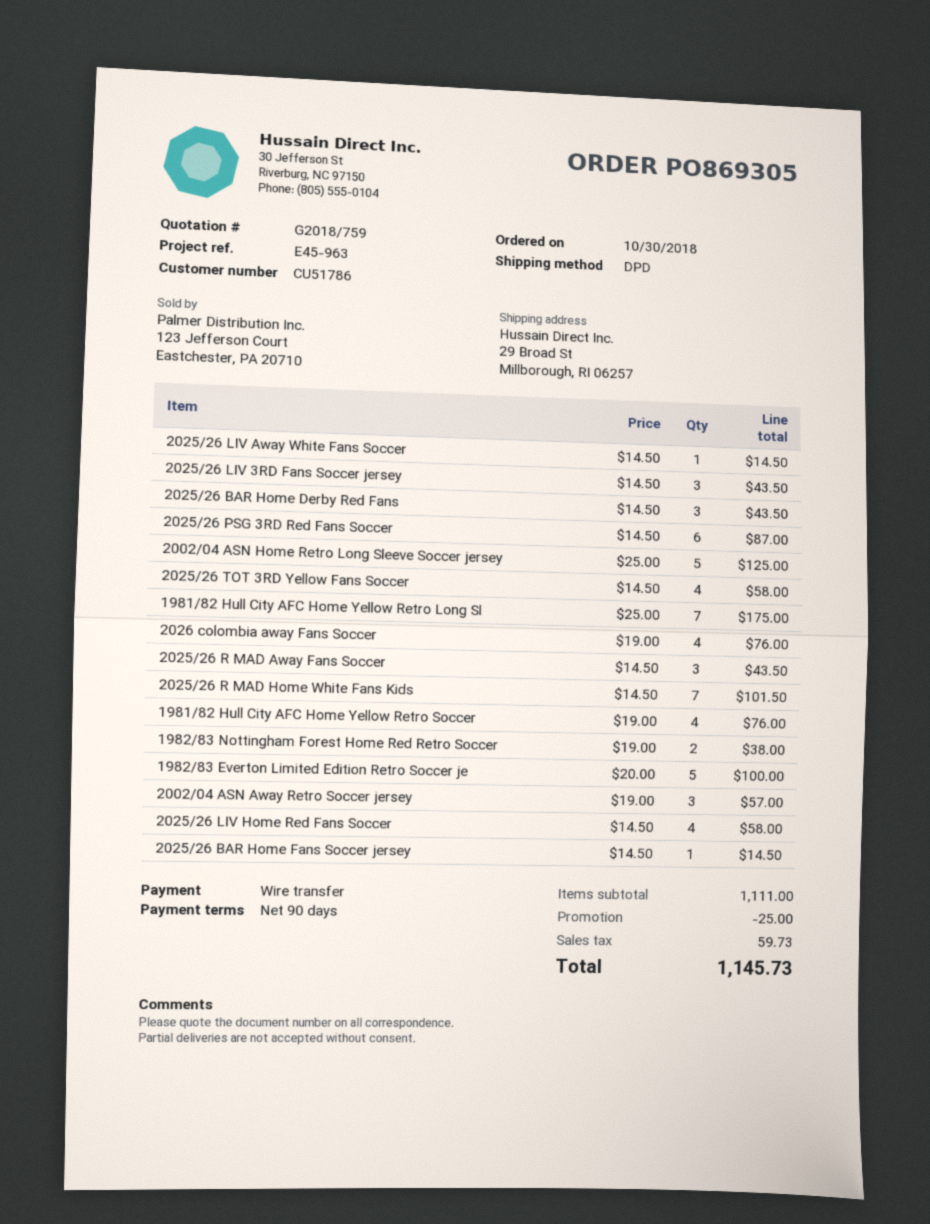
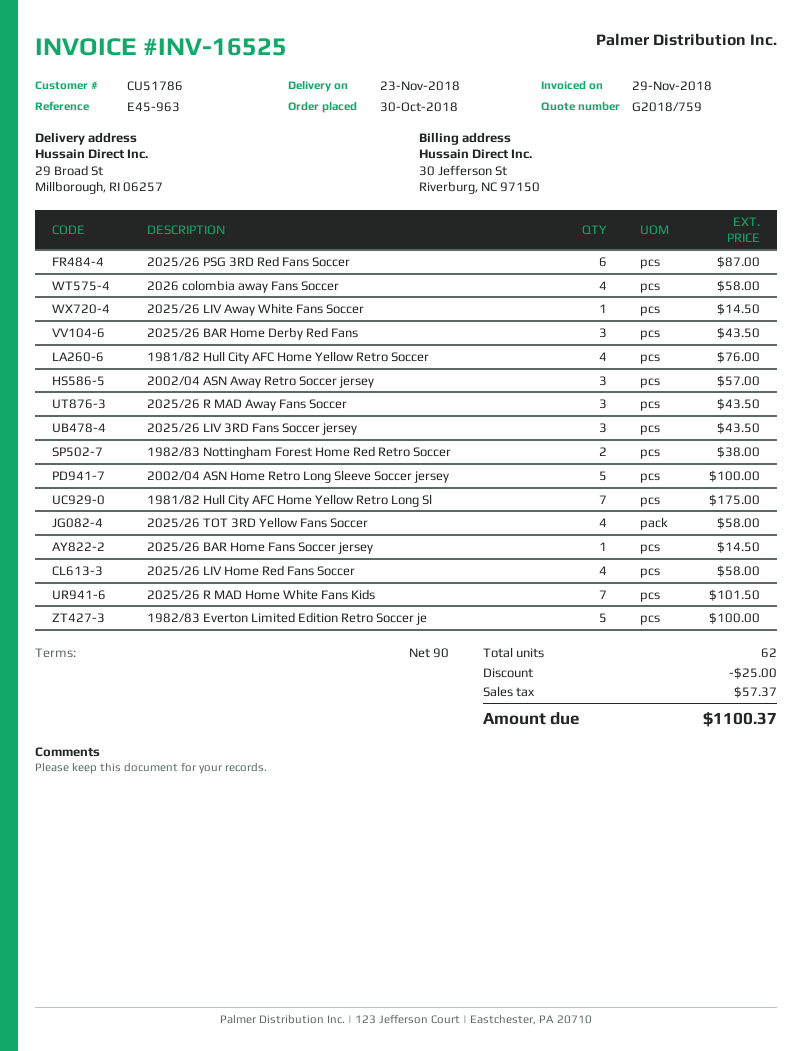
2002/04 ASN Home Retro Long Sleeve Soccer jersey: 5 for 125.00 -> 5 for 100.00
2026 colombia away Fans Soccer: 4 for 76.00 -> 4 for 58.00
tax: 59.73 -> 57.37
total: 1145.73 -> 1100.37

